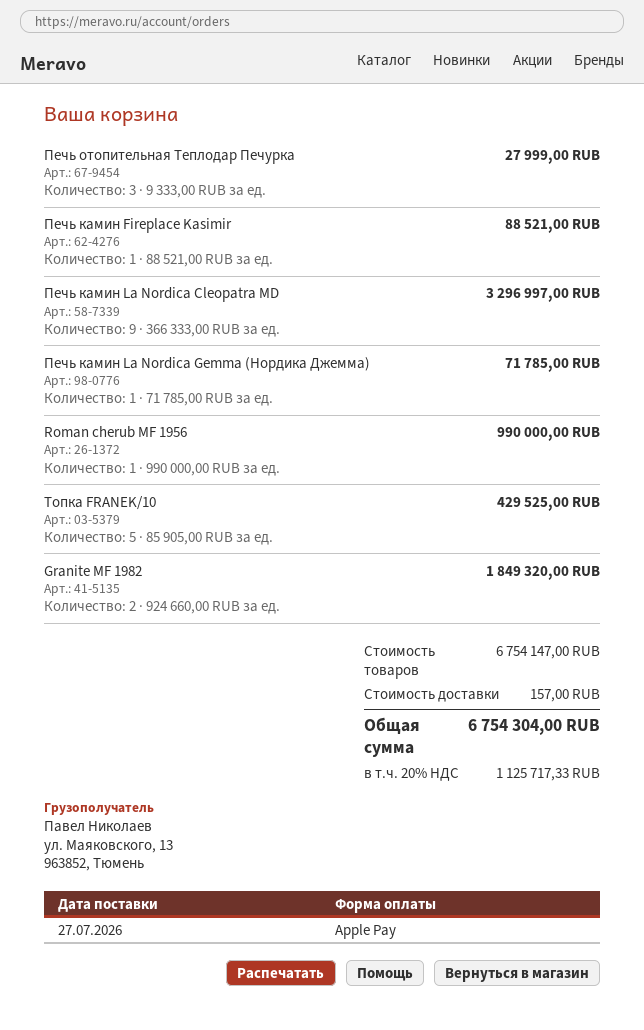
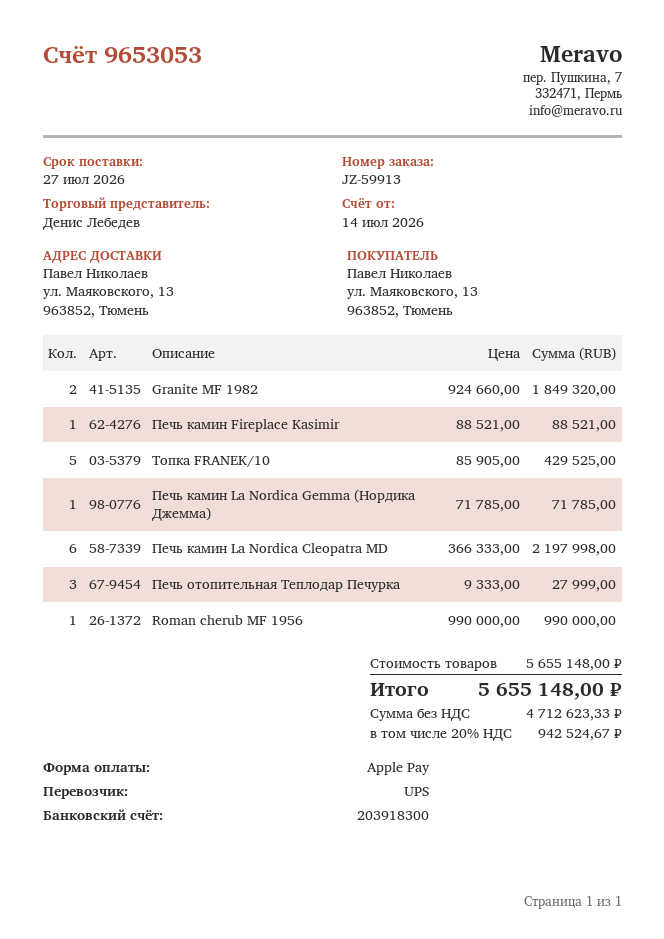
Печь камин La Nordica Cleopatra MD: 9 x 366333.00 = 3296997.00 -> 6 x 366333.00 = 2197998.00
subtotal: 6754147.00 -> 5655148.00
shipping: 157.00 -> none
tax: 20% = 1125717.33 -> 20% = 942524.67
total: 6754304.00 -> 5655148.00

